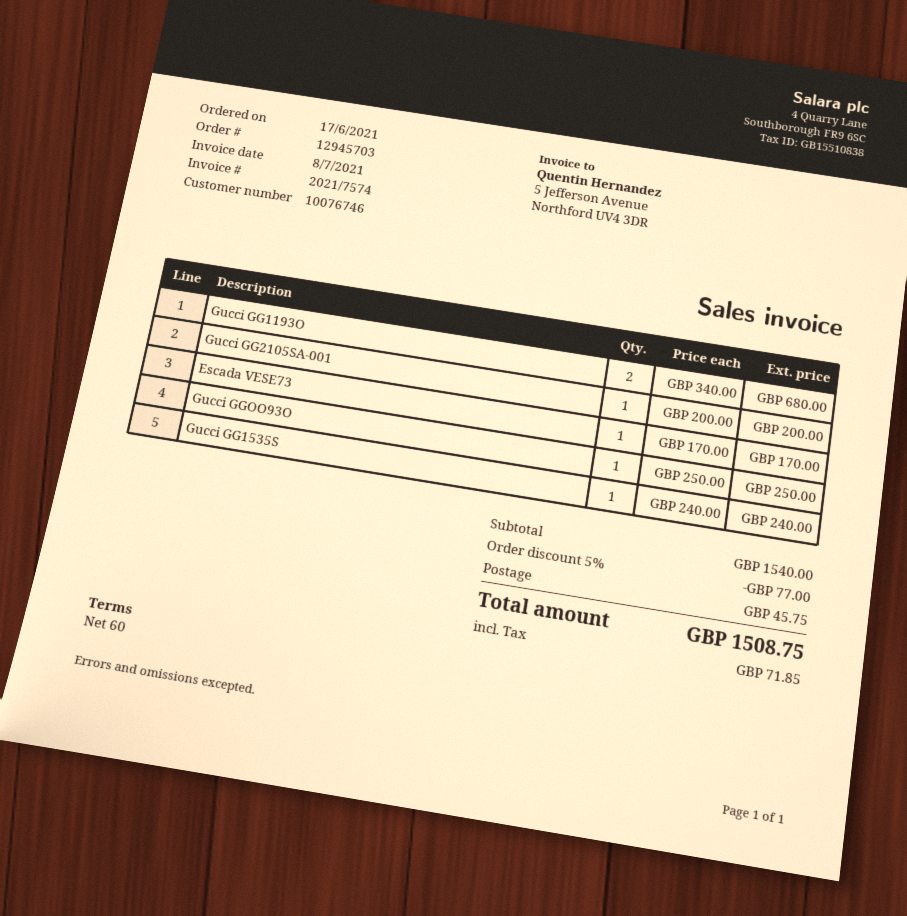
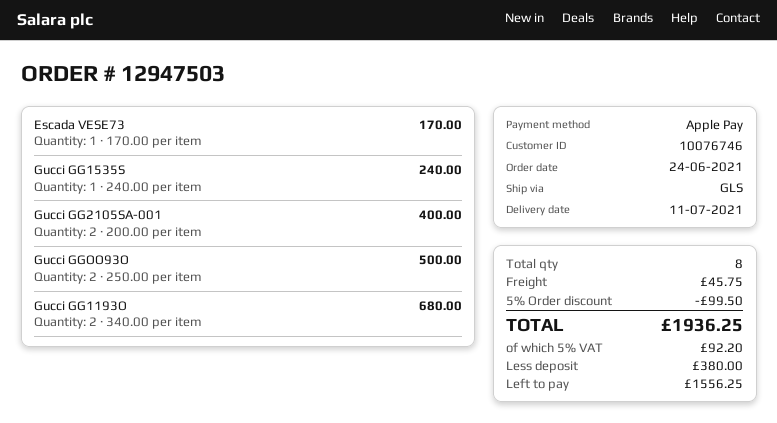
order number: 12945703 -> 12947503
order date: 2021-06-17 -> 2021-06-24
Gucci GG2105SA-001: 1 x 200.00 = 200.00 -> 2 x 200.00 = 400.00
Gucci GGOO93O: 1 x 250.00 = 250.00 -> 2 x 250.00 = 500.00
discount: 5% = 77.00 -> 5% = 99.50
tax: 71.85 -> 92.20
total: 1508.75 -> 1936.25

